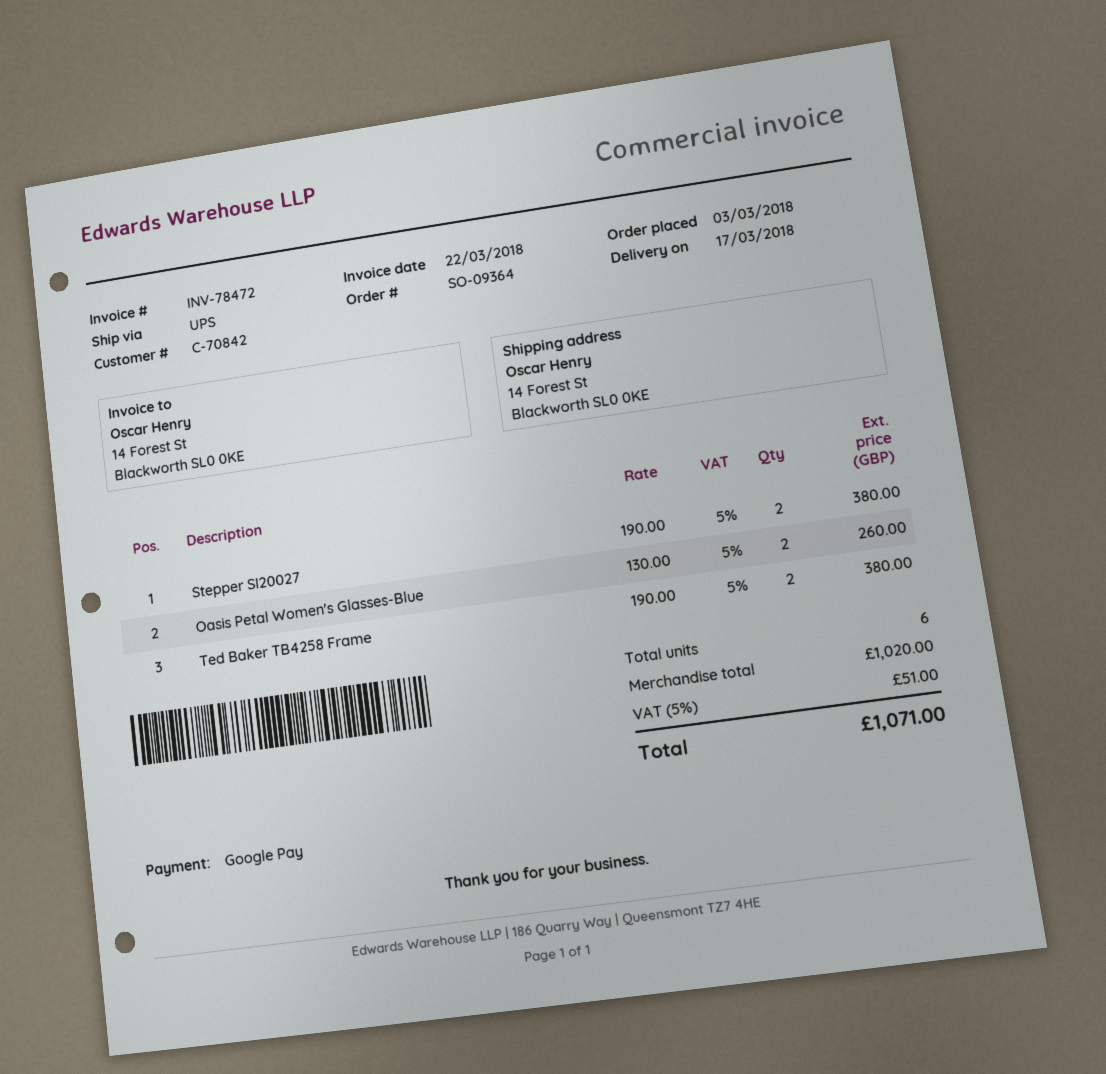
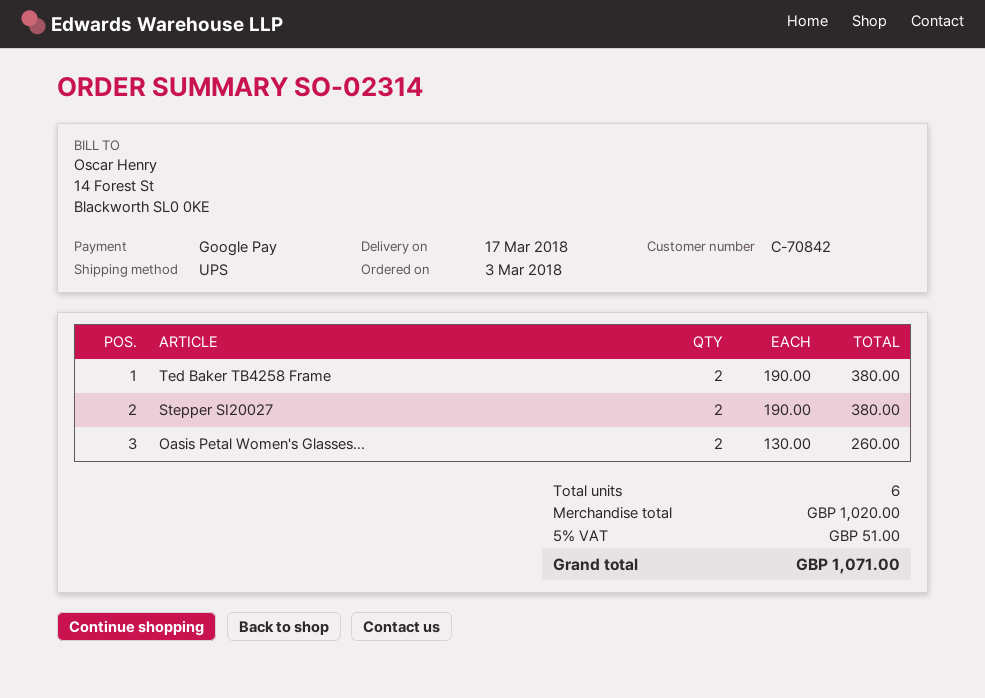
order number: SO-09364 -> SO-02314

